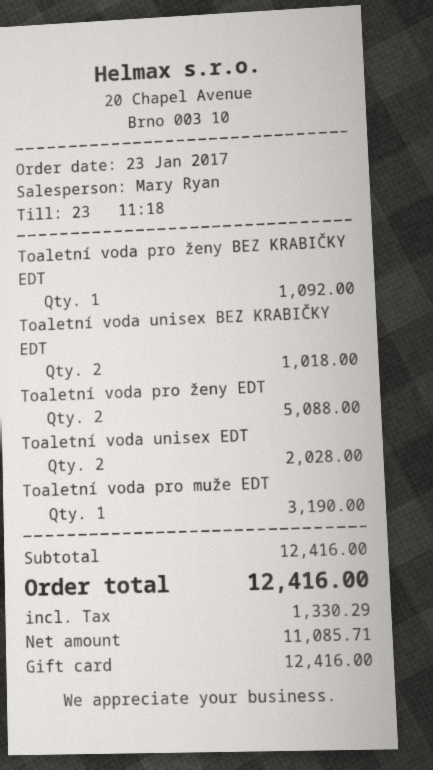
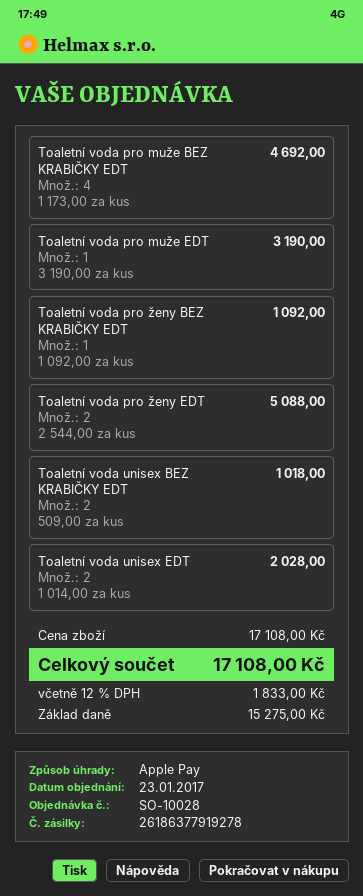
payment method: gift card -> Apple Pay
Toaletní voda pro muže BEZ KRABIČKY EDT: none -> 4 for 4692.00
subtotal: 12416.00 -> 17108.00
net: 11085.71 -> 15275.00
tax: 1330.29 -> 1833.00
total: 12416.00 -> 17108.00

